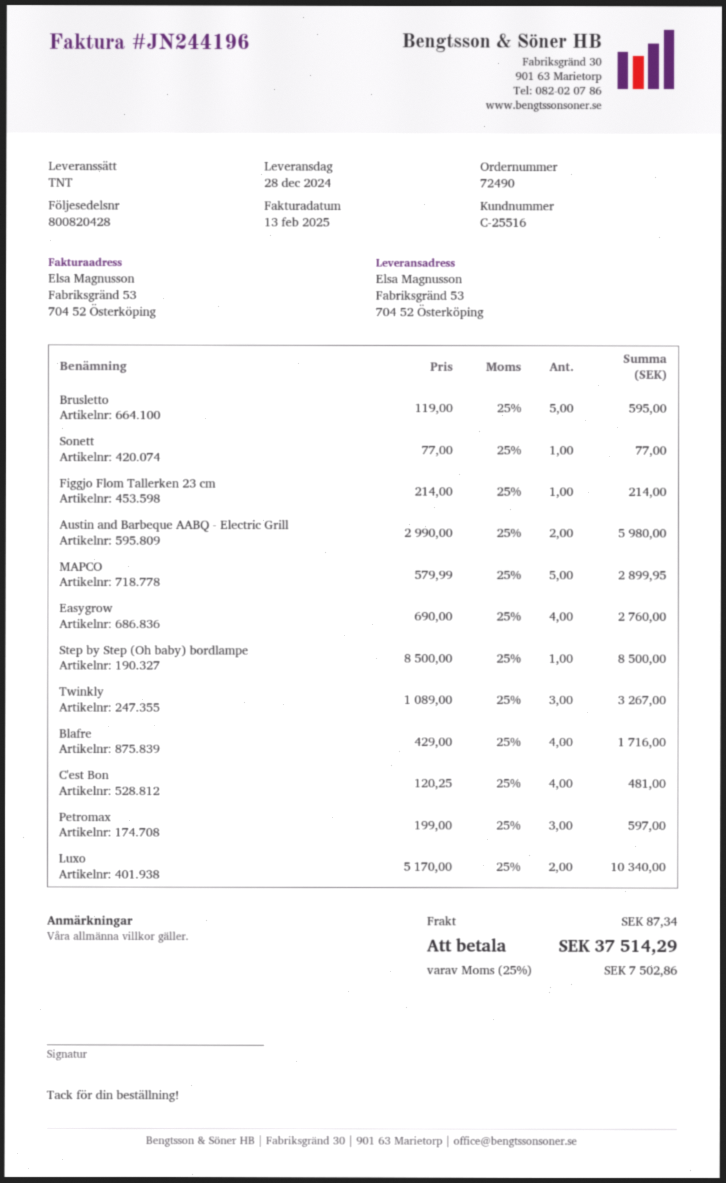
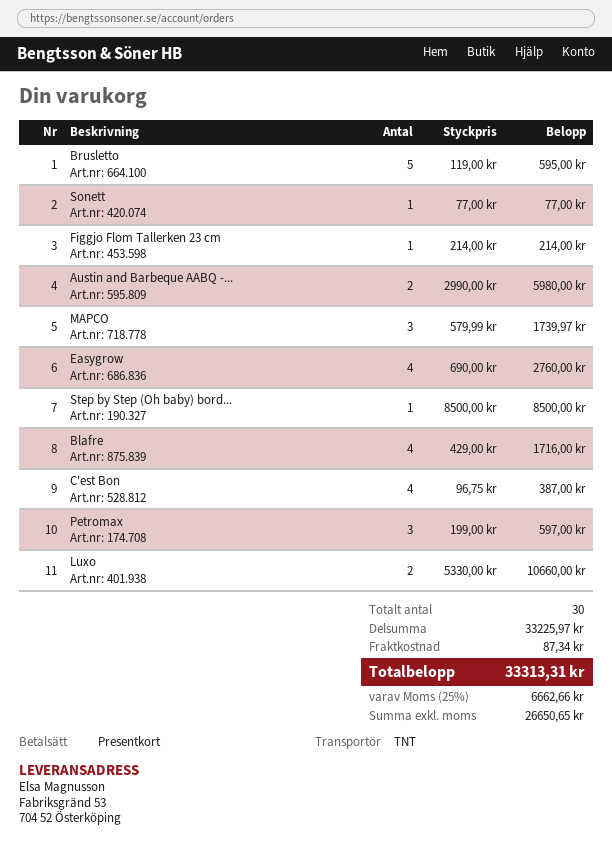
MAPCO: 5 x 579.99 = 2899.95 -> 3 x 579.99 = 1739.97
Twinkly: 3 x 1089.00 = 3267.00 -> none
C'est Bon: 4 x 120.25 = 481.00 -> 4 x 96.75 = 387.00
Luxo: 2 x 5170.00 = 10340.00 -> 2 x 5330.00 = 10660.00
tax: 25% = 7502.86 -> 25% = 6662.66
total: 37514.29 -> 33313.31

